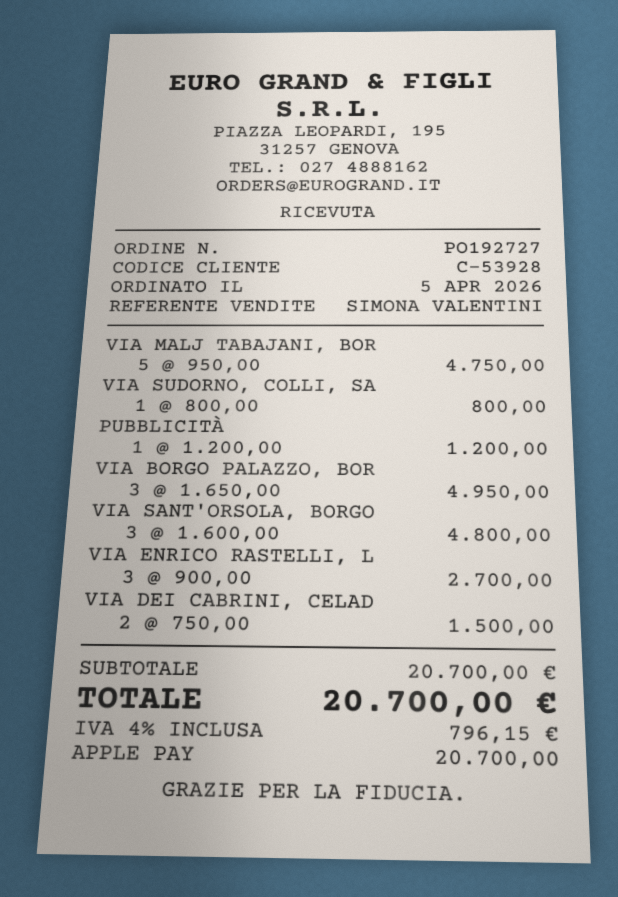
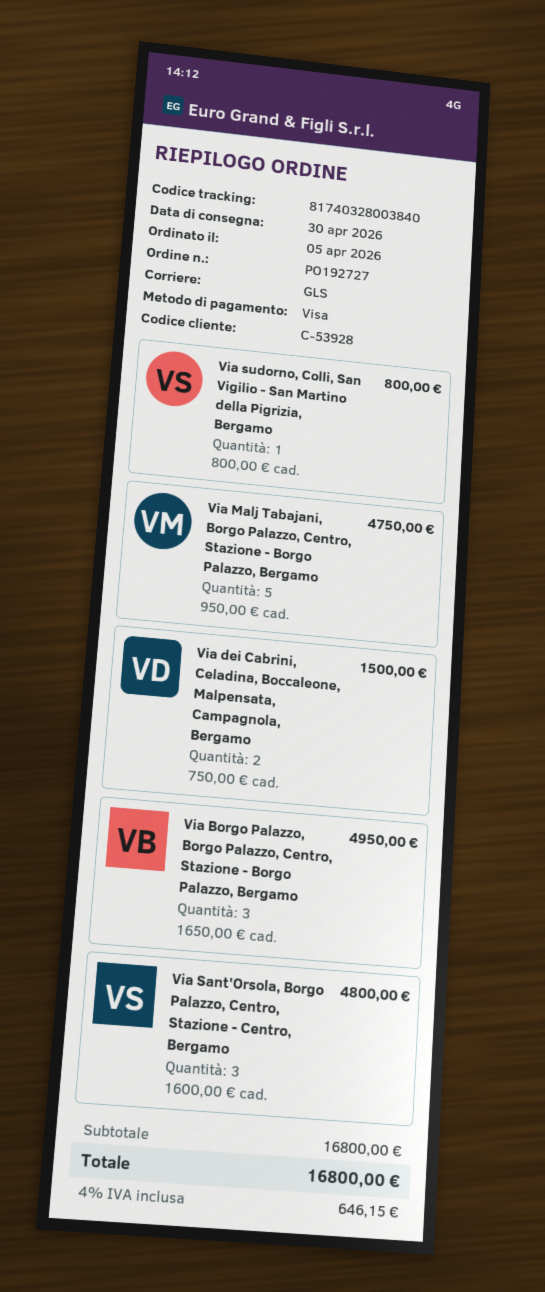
payment method: Apple Pay -> Visa
PUBBLICITÀ: 1 x 1200.00 = 1200.00 -> none
VIA ENRICO RASTELLI, L: 3 x 900.00 = 2700.00 -> none
subtotal: 20700.00 -> 16800.00
tax: 4% = 796.15 -> 4% = 646.15
total: 20700.00 -> 16800.00

